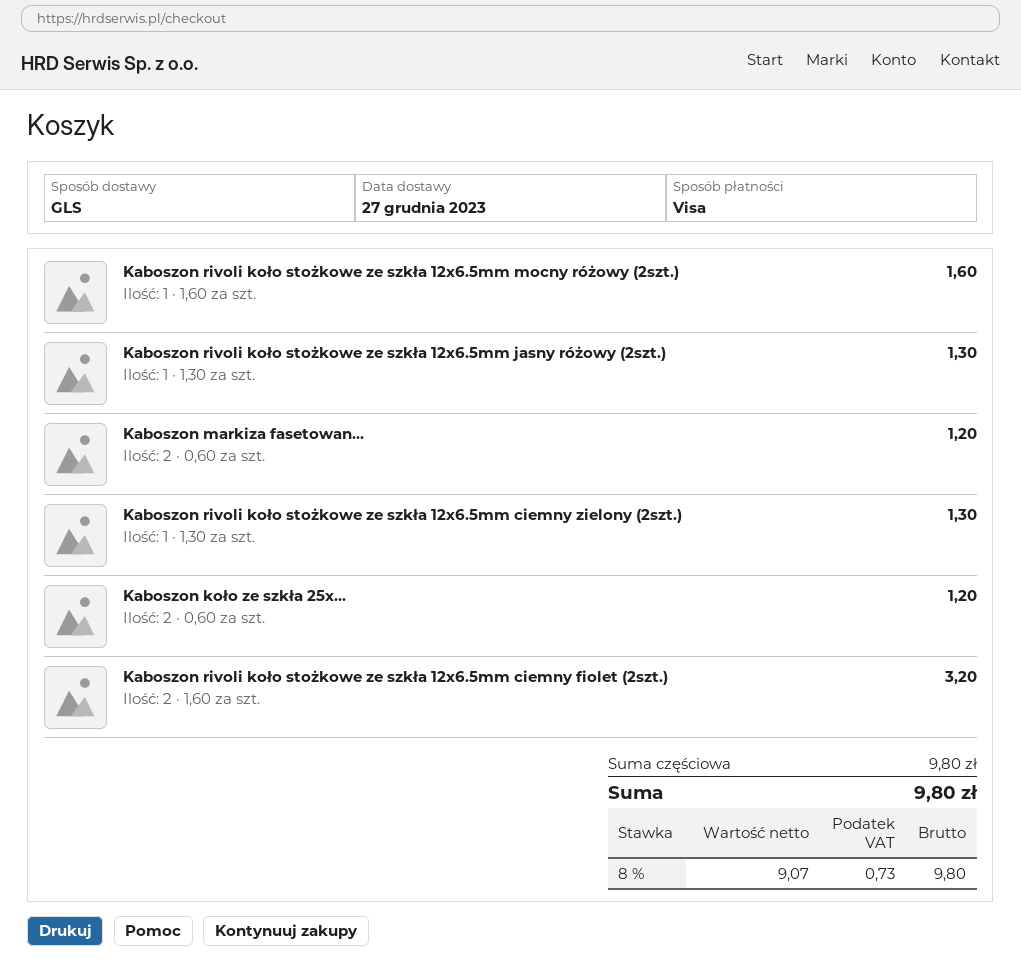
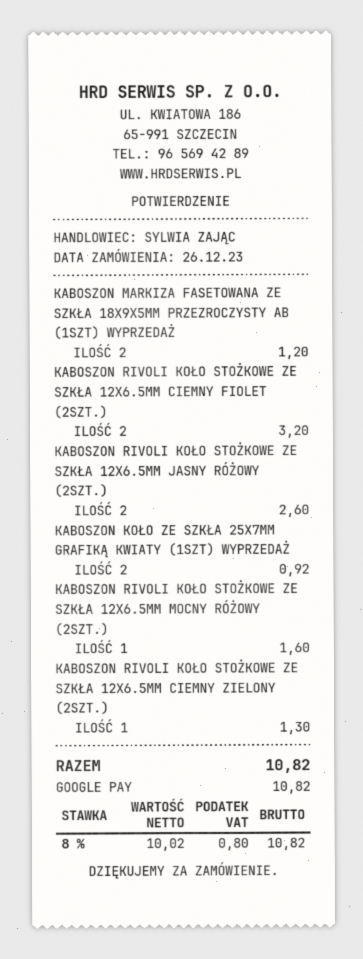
payment method: Visa -> Google Pay
Kaboszon rivoli koło stożkowe ze szkła 12x6.5mm jasny różowy (2szt.): 1 for 1.30 -> 2 for 2.60
Kaboszon koło ze szkła 25x...: 2 for 1.20 -> 2 for 0.92
net: 9.07 -> 10.02
tax: 8% = 0.73 -> 8% = 0.80
total: 9.80 -> 10.82

